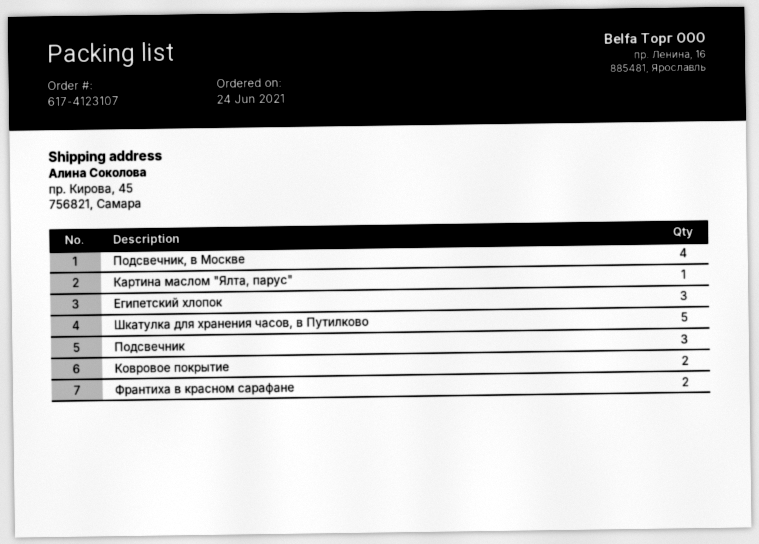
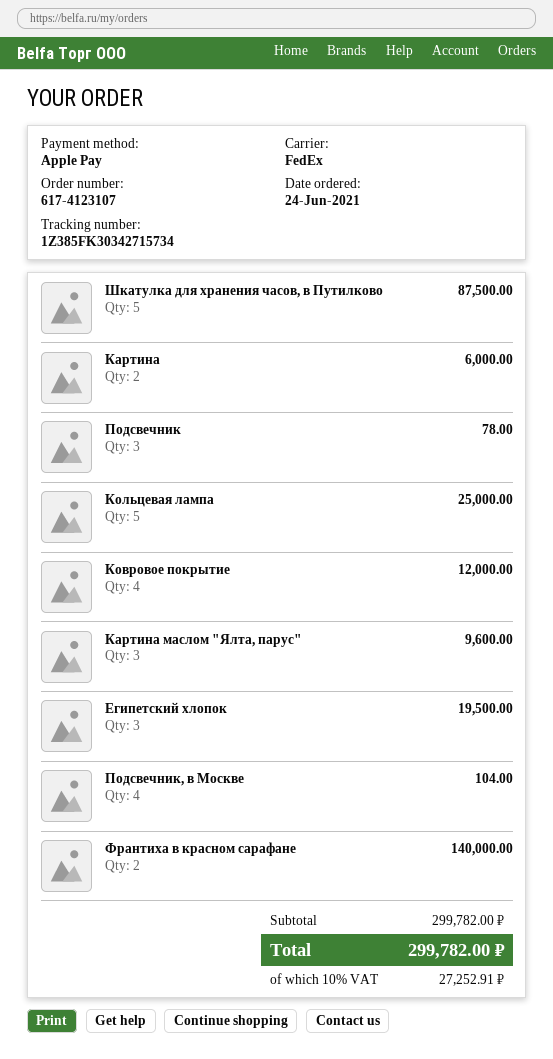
Картина маслом "Ялта, парус": 1 -> 3
Ковровое покрытие: 2 -> 4
Картина: none -> 2
Кольцевая лампа: none -> 5

